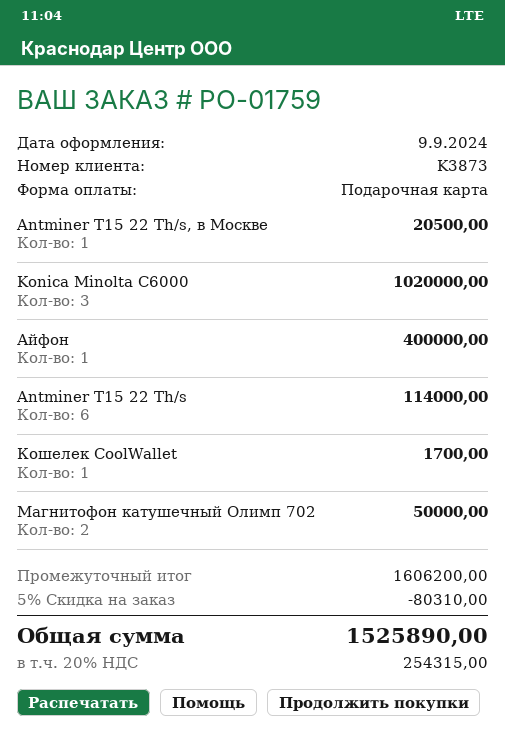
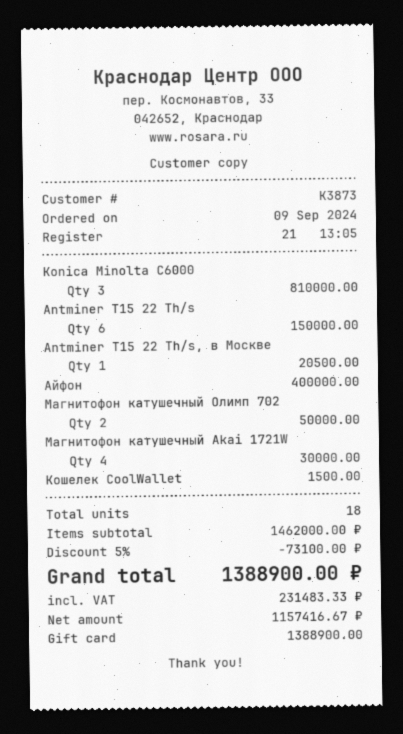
Konica Minolta C6000: 3 for 1020000.00 -> 3 for 810000.00
Antminer T15 22 Th/s: 6 for 114000.00 -> 6 for 150000.00
Кошелек CoolWallet: 1 for 1700.00 -> 1 for 1500.00
Магнитофон катушечный Akai 1721W: none -> 4 for 30000.00
subtotal: 1606200.00 -> 1462000.00
discount: 5% = 80310.00 -> 5% = 73100.00
tax: 254315.00 -> 231483.33
total: 1525890.00 -> 1388900.00

